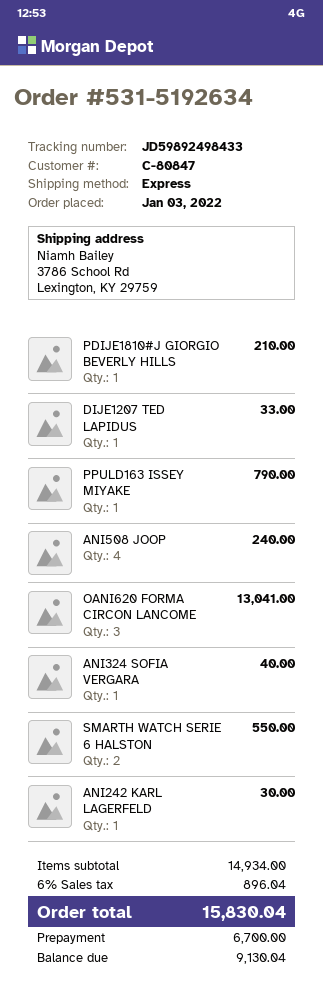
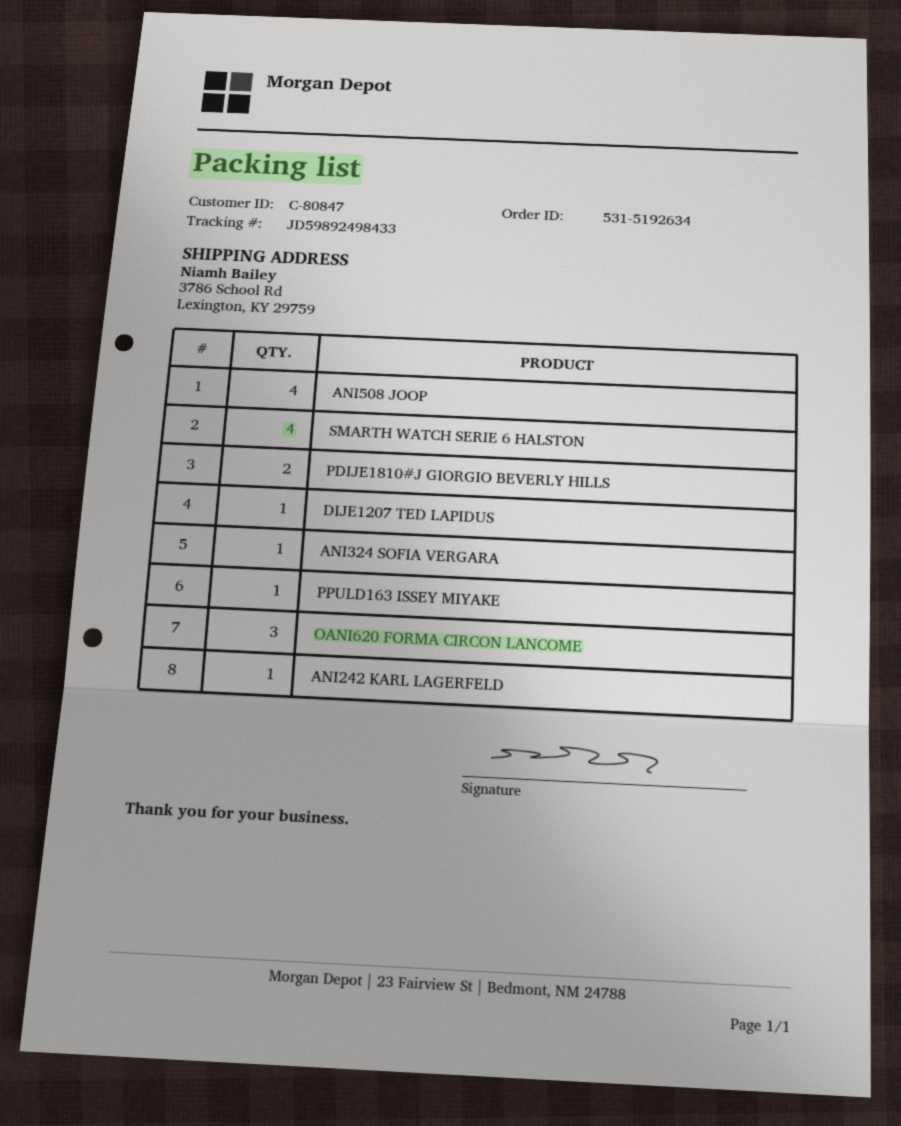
PDIJE1810#J GIORGIO BEVERLY HILLS: 1 -> 2
SMARTH WATCH SERIE 6 HALSTON: 2 -> 4

